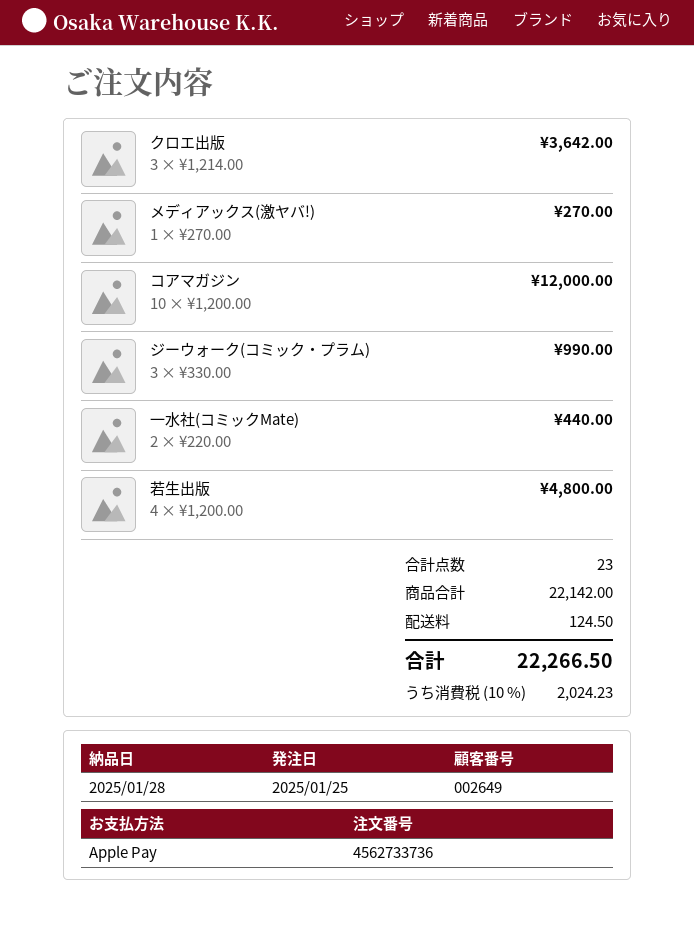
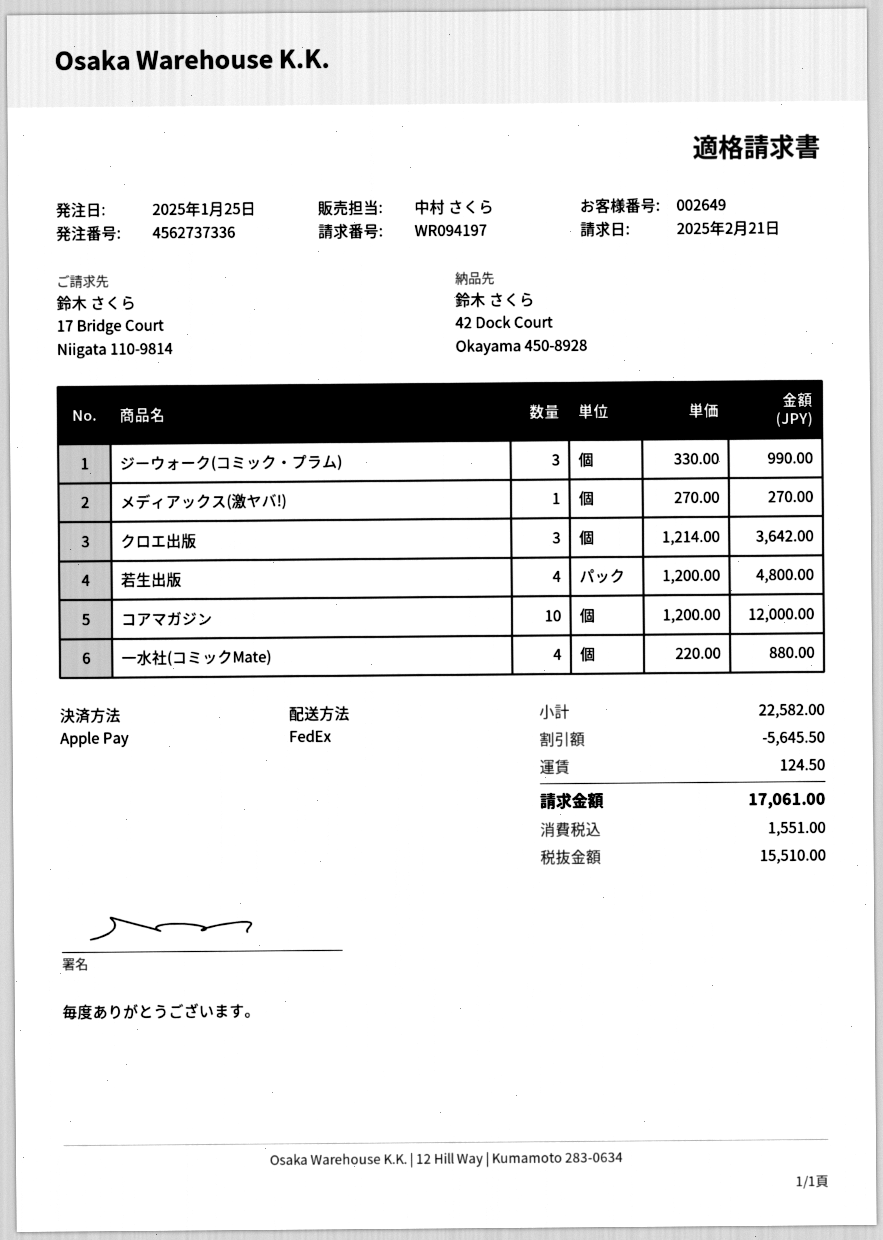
order number: 4562733736 -> 4562737336
一水社(コミックMate): 2 x 220.00 = 440.00 -> 4 x 220.00 = 880.00
subtotal: 22142.00 -> 22582.00
discount: none -> 5645.50
tax: 2024.23 -> 1551.00
total: 22266.50 -> 17061.00

